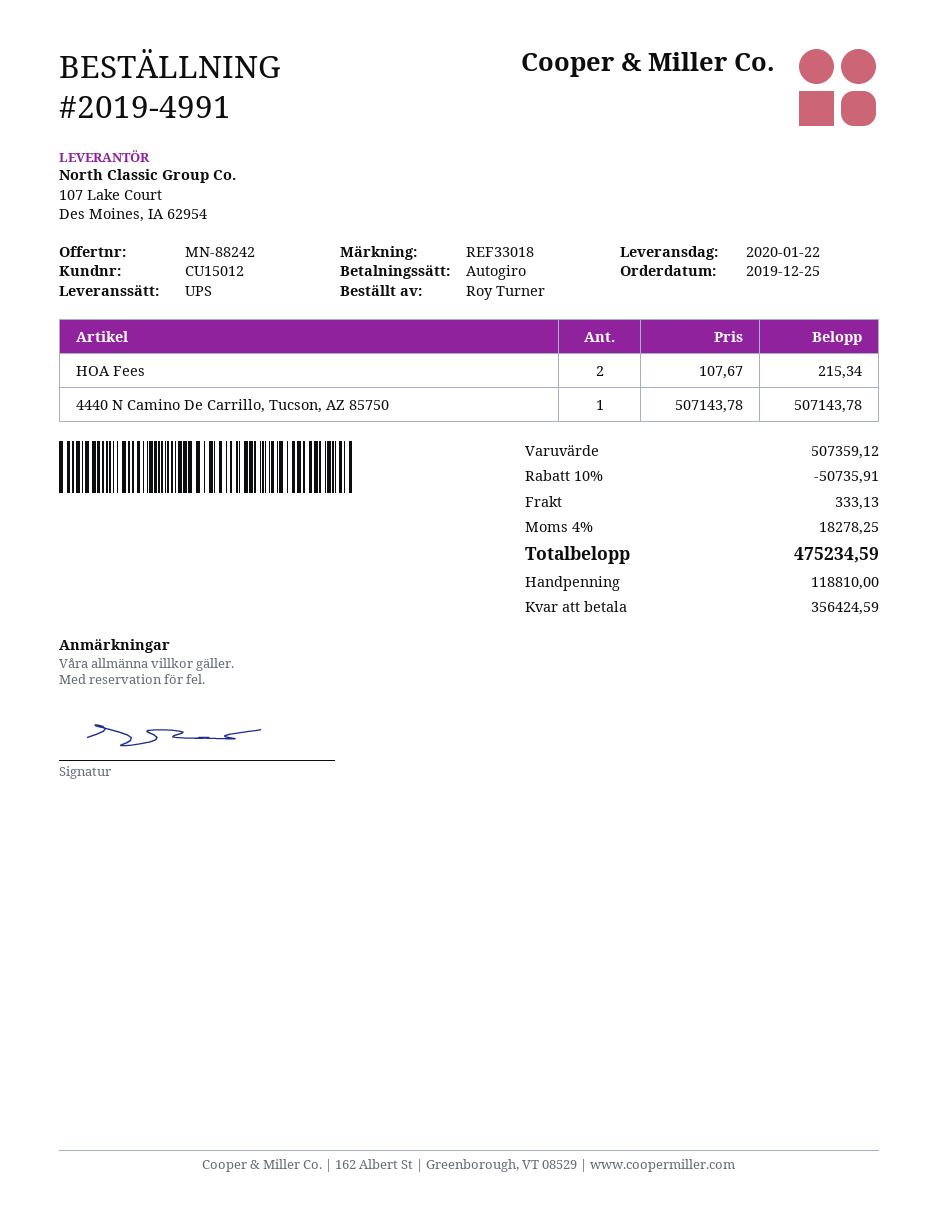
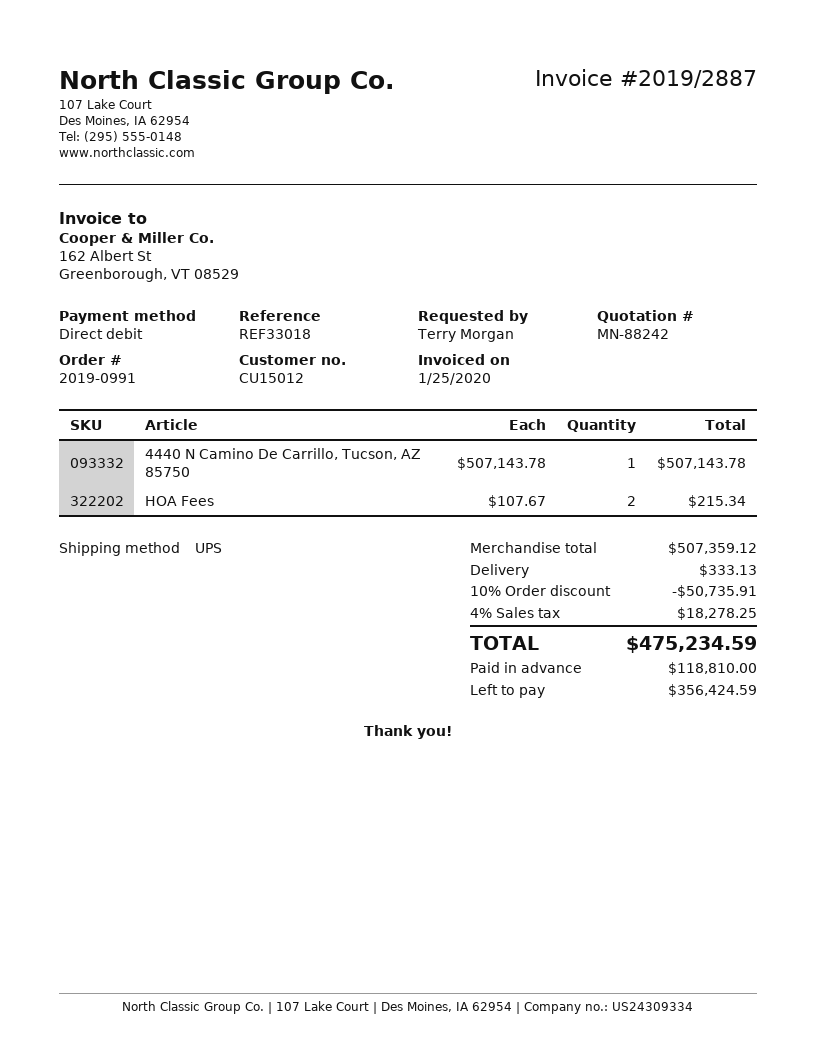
order number: 2019-4991 -> 2019-0991
ordered by: Roy Turner -> Terry Morgan

